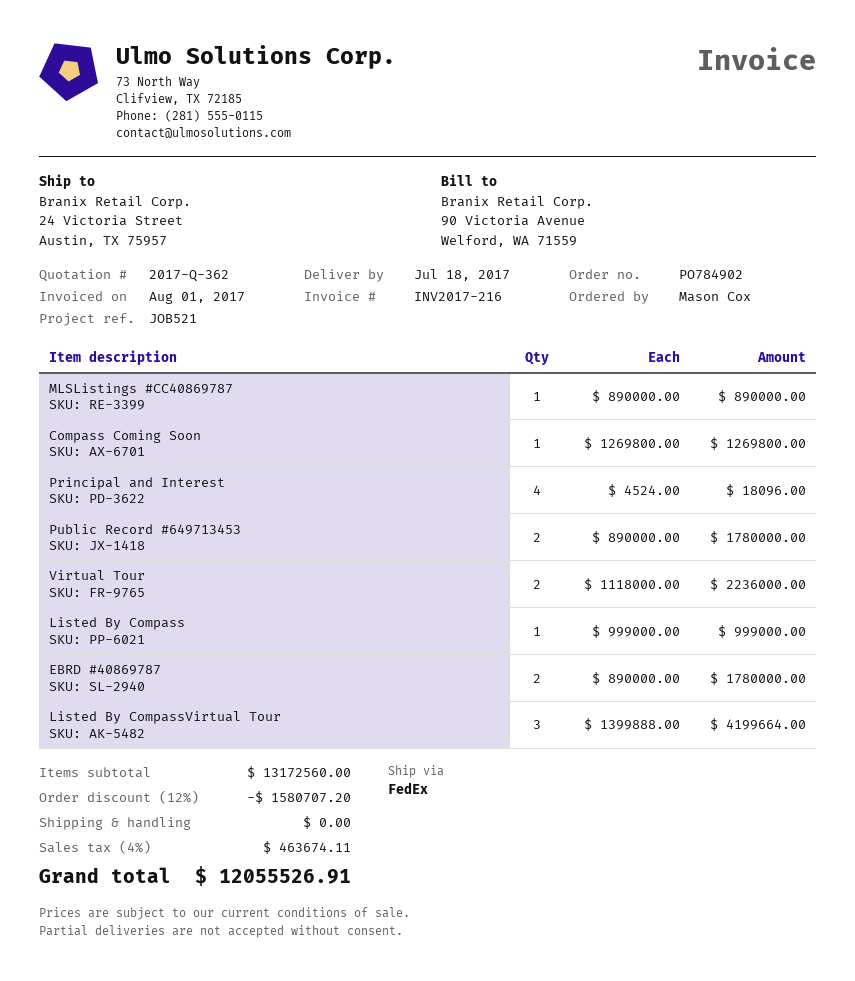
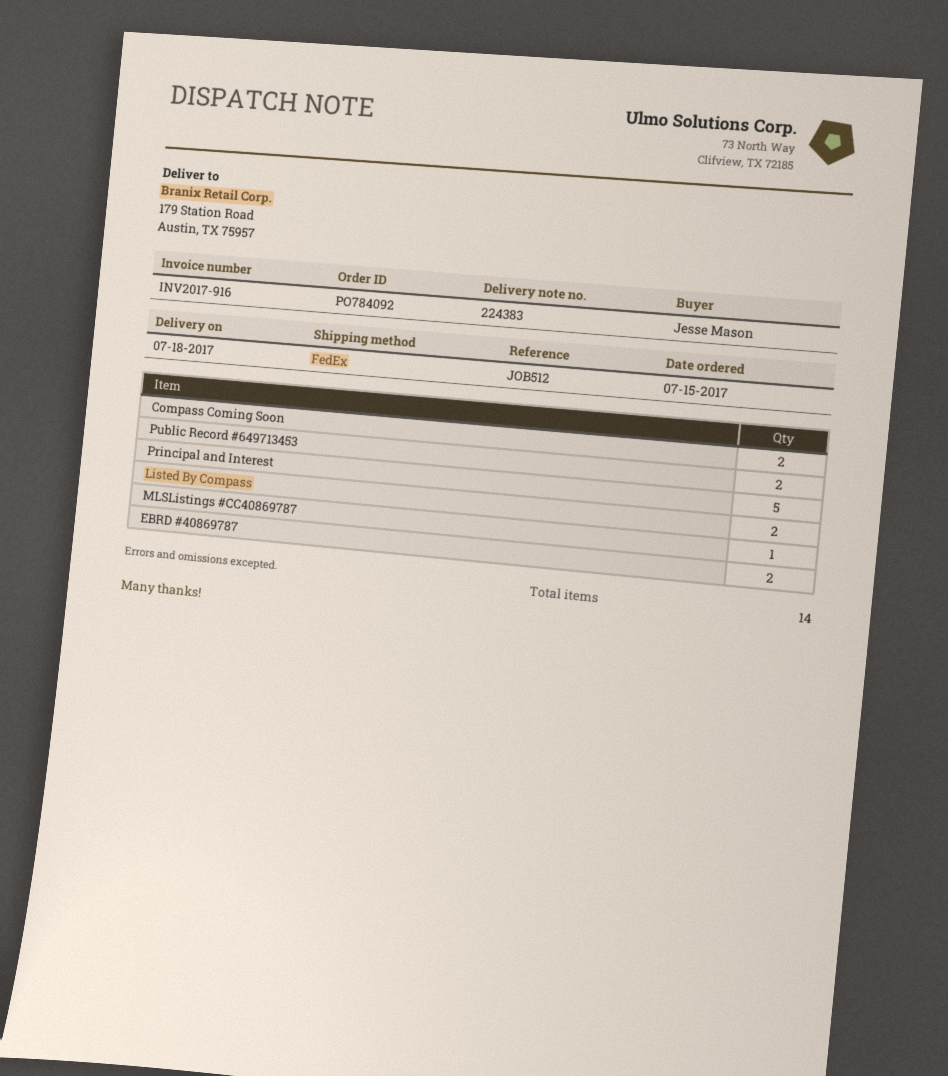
order number: PO784902 -> PO784092
invoice number: INV2017-216 -> INV2017-916
reference: JOB521 -> JOB512
ordered by: Mason Cox -> Jesse Mason
ship to: 24 Victoria Street, Austin, TX 75957 -> 179 Station Road, Austin, TX 75957
Compass Coming Soon: 1 -> 2
Principal and Interest: 4 -> 5
Virtual Tour: 2 -> none
Listed By Compass: 1 -> 2
Listed By CompassVirtual Tour: 3 -> none

